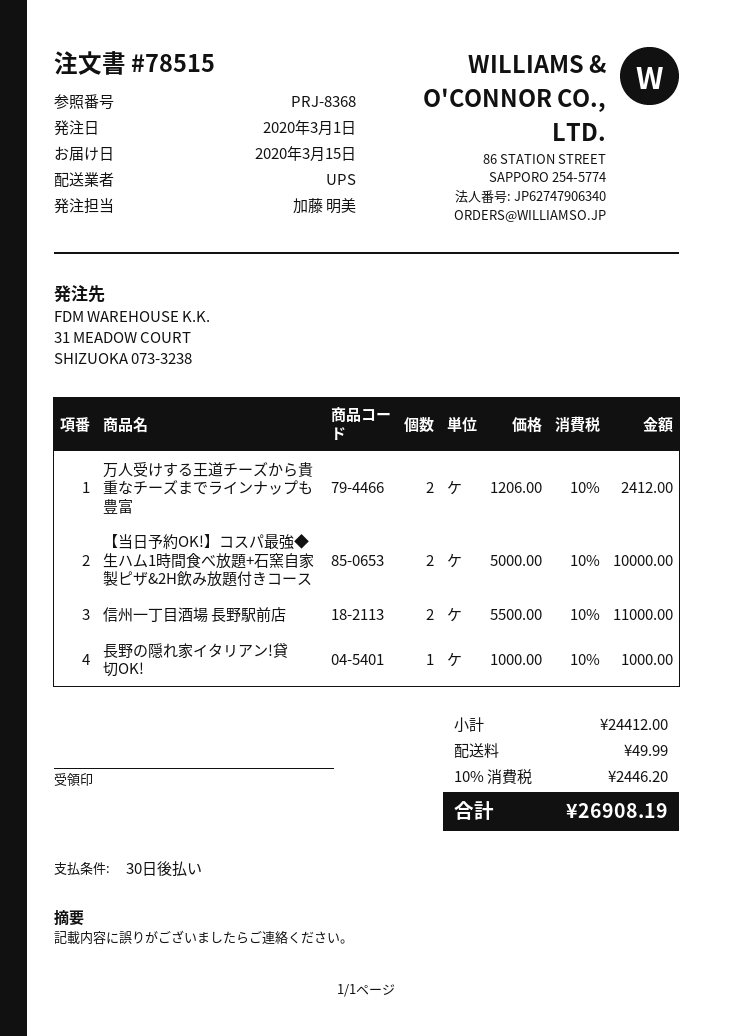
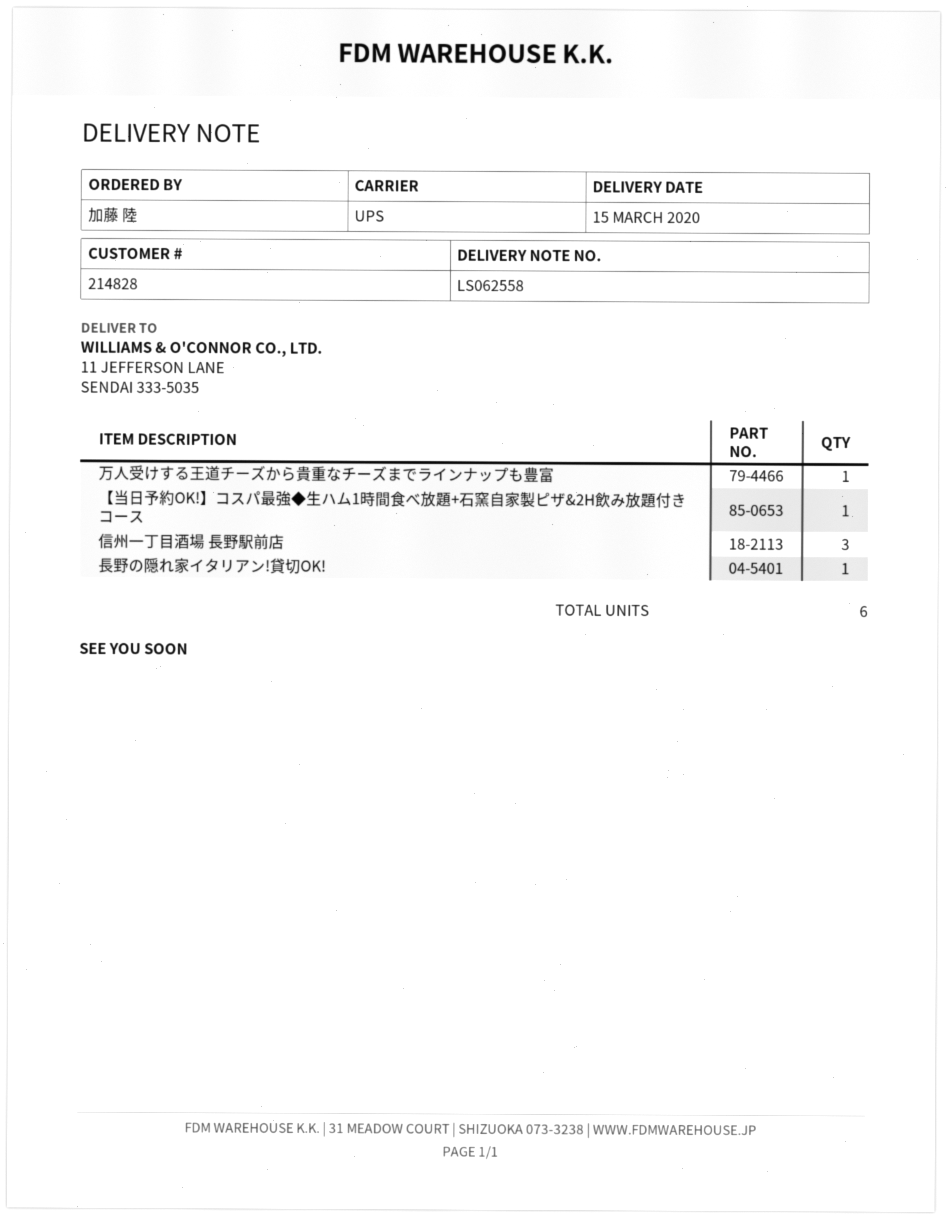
ordered by: 加藤 明美 -> 加藤 陸
万人受けする王道チーズから貴重なチーズまでラインナップも豊富: 2 -> 1
【当日予約OK!】コスパ最強◆生ハム1時間食べ放題+石窯自家製ピザ&2H飲み放題付きコース: 2 -> 1
信州一丁目酒場 長野駅前店: 2 -> 3

